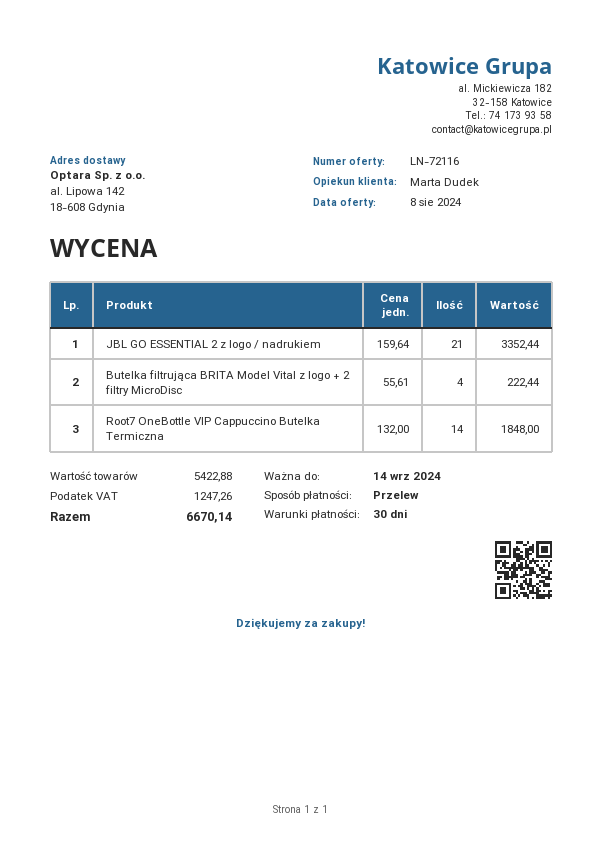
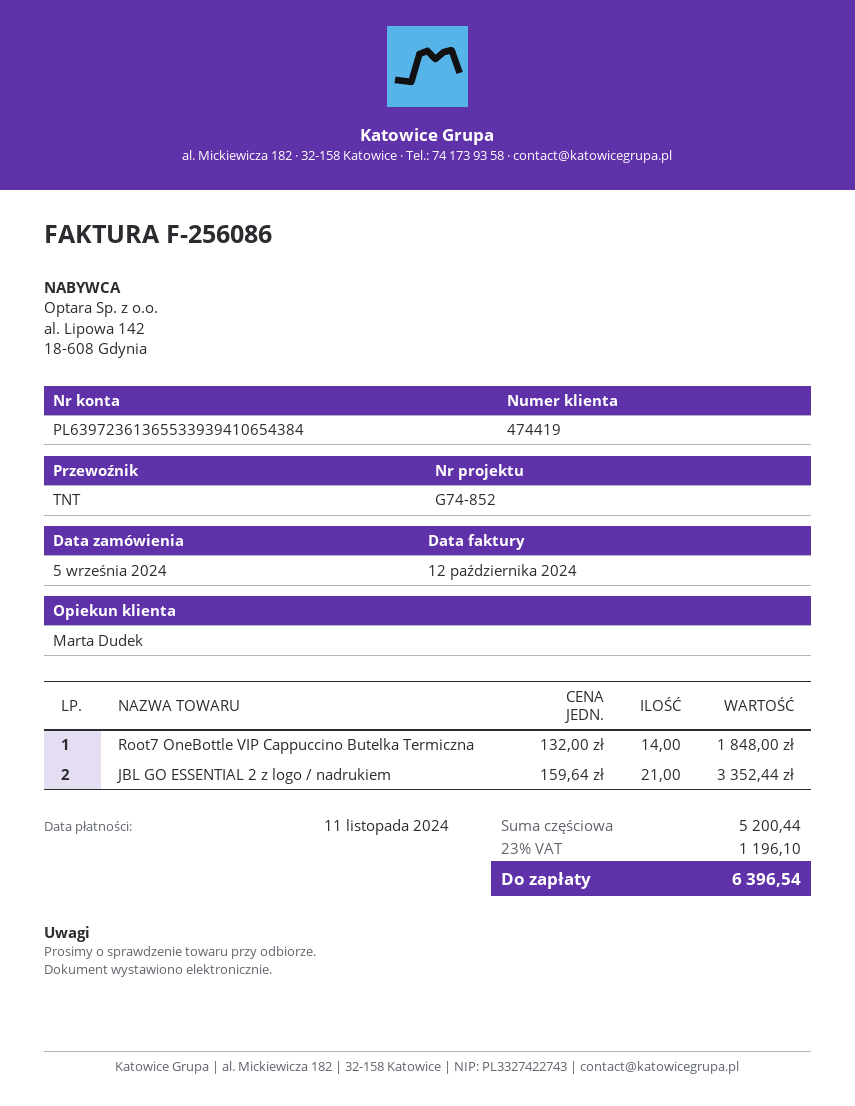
Butelka filtrująca BRITA Model Vital z logo + 2 filtry MicroDisc: 4 x 55.61 = 222.44 -> none
subtotal: 5422.88 -> 5200.44
tax: 1247.26 -> 1196.10
total: 6670.14 -> 6396.54

